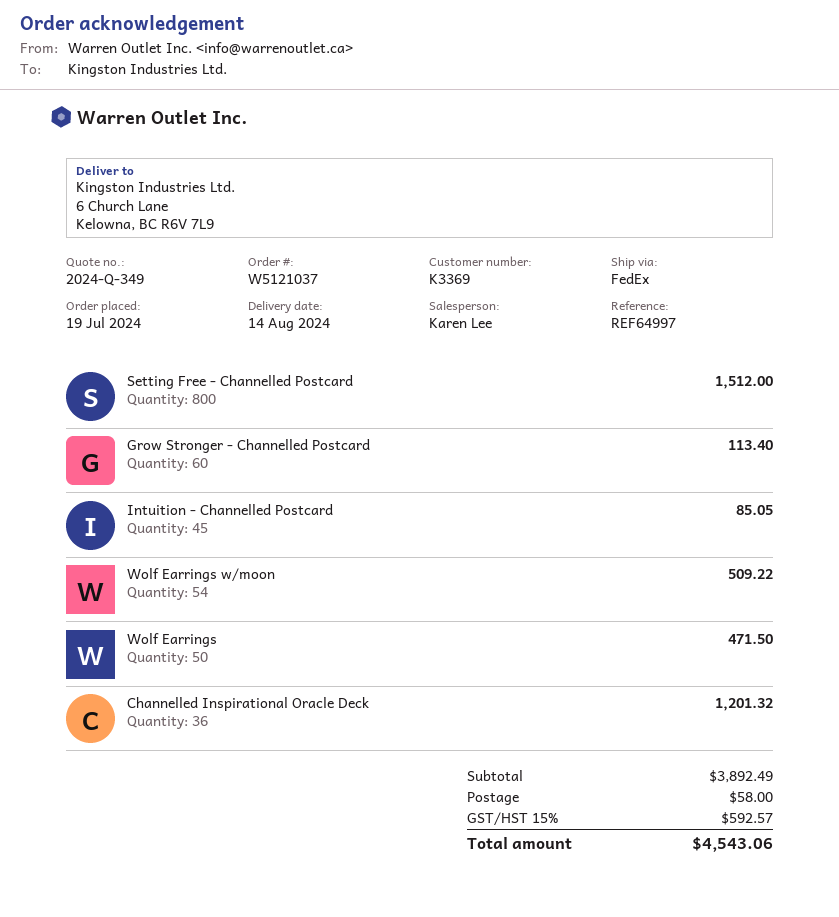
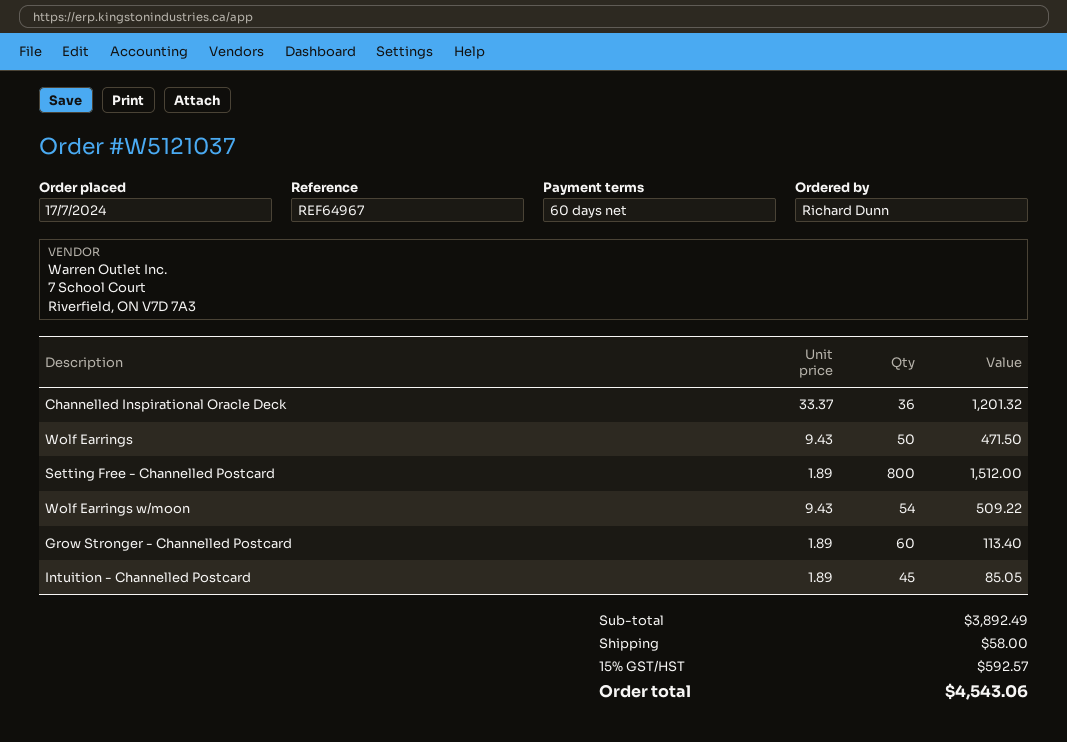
order date: 2024-07-19 -> 2024-07-17
reference: REF64997 -> REF64967

